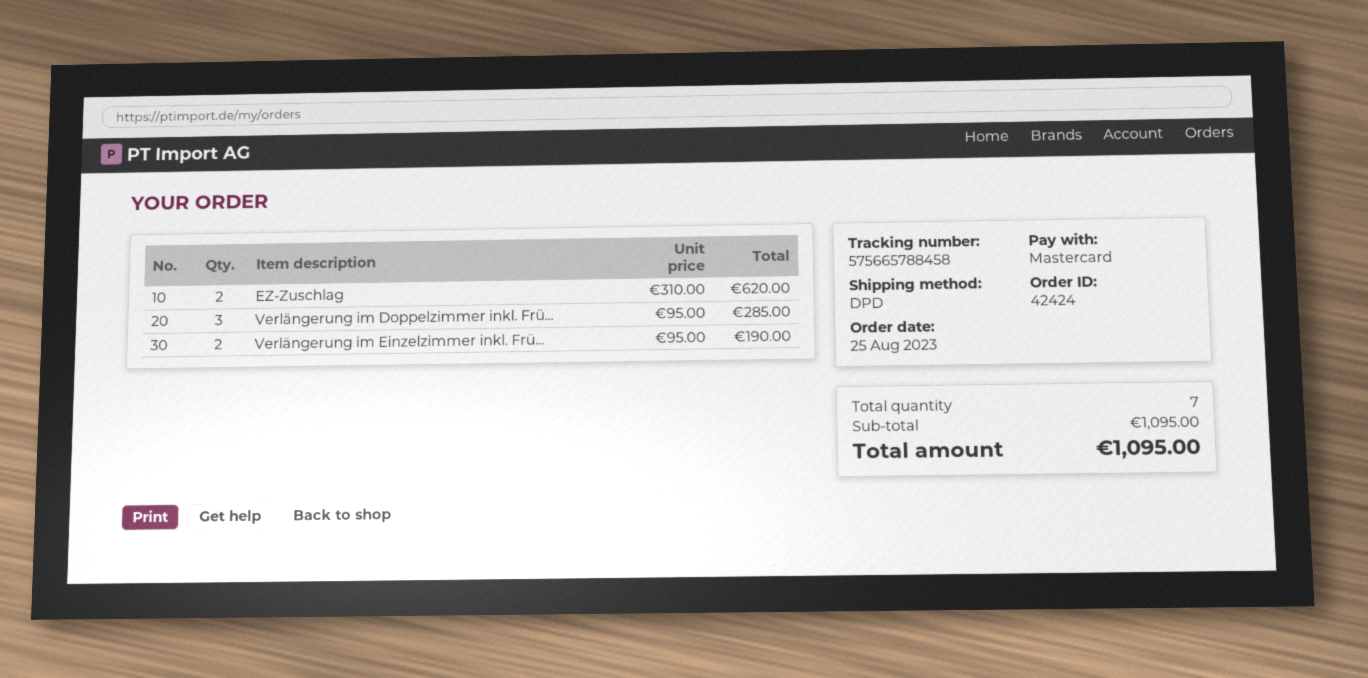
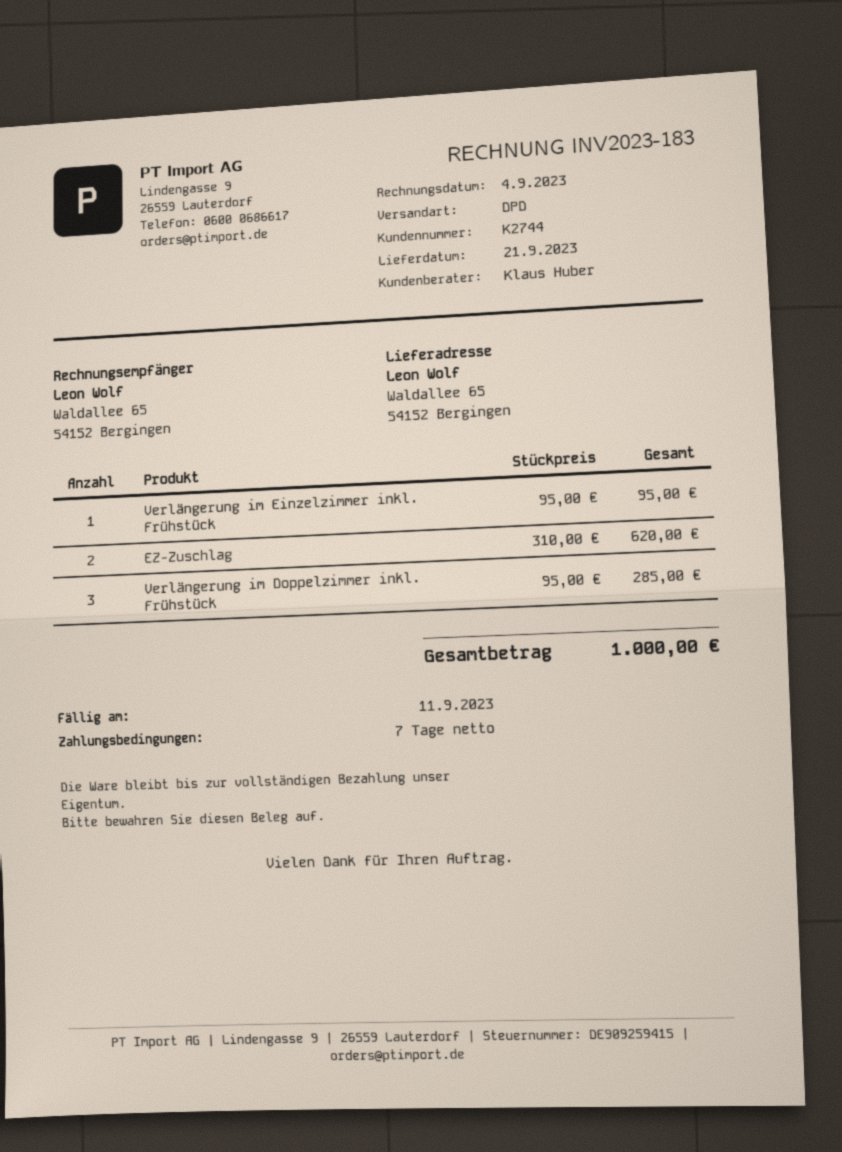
Verlängerung im Einzelzimmer inkl. Frü...: 2 x 95.00 = 190.00 -> 1 x 95.00 = 95.00
total: 1095.00 -> 1000.00

